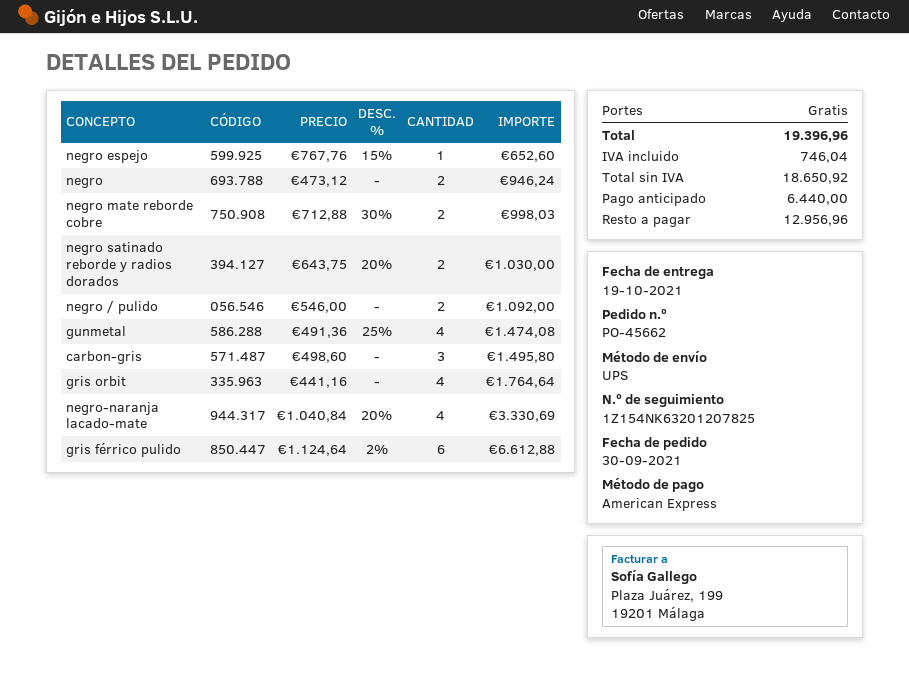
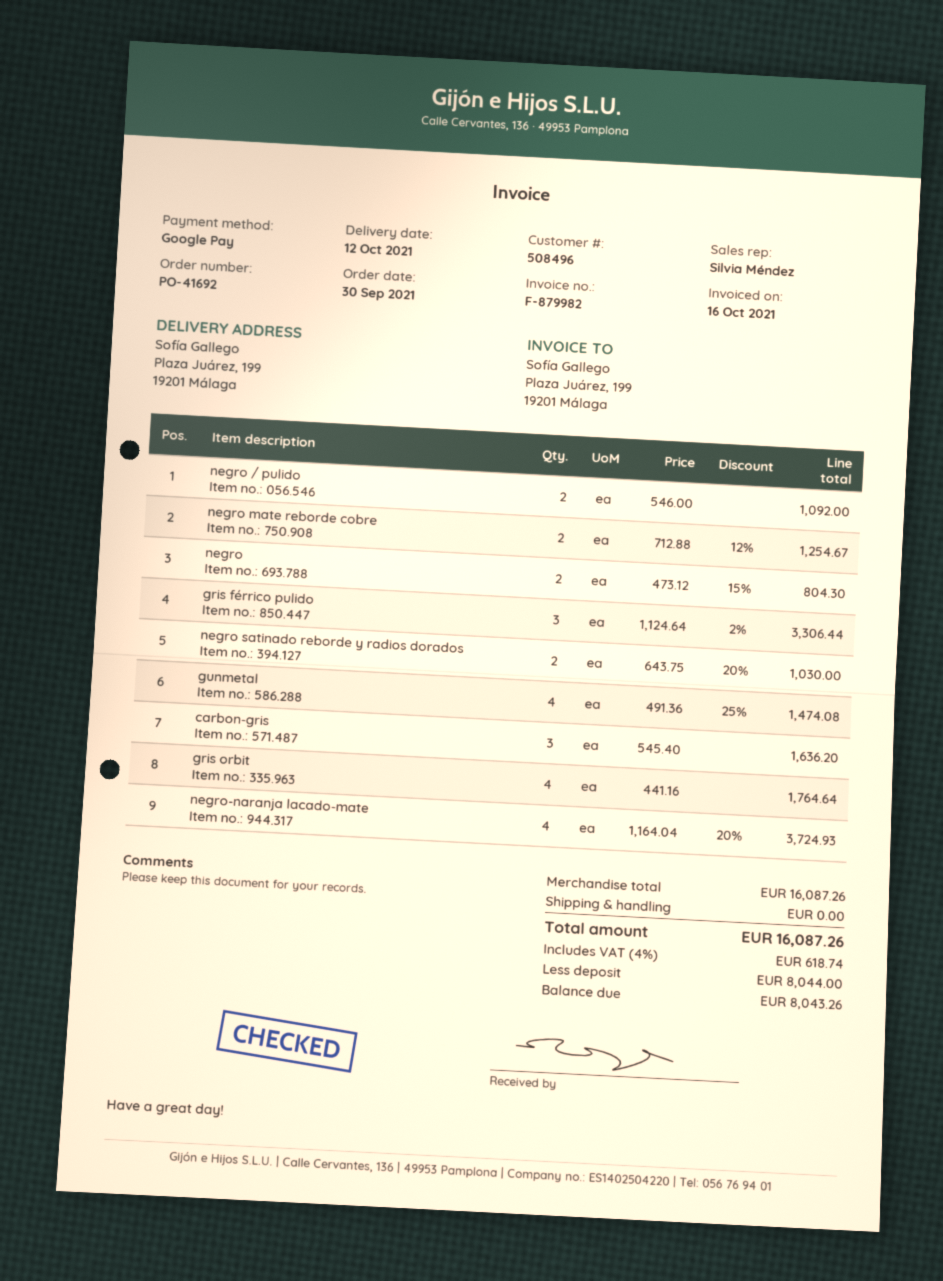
order number: PO-45662 -> PO-41692
delivery date: 2021-10-19 -> 2021-10-12
payment method: American Express -> Google Pay
negro espejo: 1 x 767.76 - 15% = 652.60 -> none
negro: 2 x 473.12 = 946.24 -> 2 x 473.12 - 15% = 804.30
negro mate reborde cobre: 2 x 712.88 - 30% = 998.03 -> 2 x 712.88 - 12% = 1254.67
carbon-gris: 3 x 498.60 = 1495.80 -> 3 x 545.40 = 1636.20
negro-naranja lacado-mate: 4 x 1040.84 - 20% = 3330.69 -> 4 x 1164.04 - 20% = 3724.93
gris férrico pulido: 6 x 1124.64 - 2% = 6612.88 -> 3 x 1124.64 - 2% = 3306.44
tax: 746.04 -> 618.74
total: 19396.96 -> 16087.26
deposit: 6440.00 -> 8044.00
balance: 12956.96 -> 8043.26

